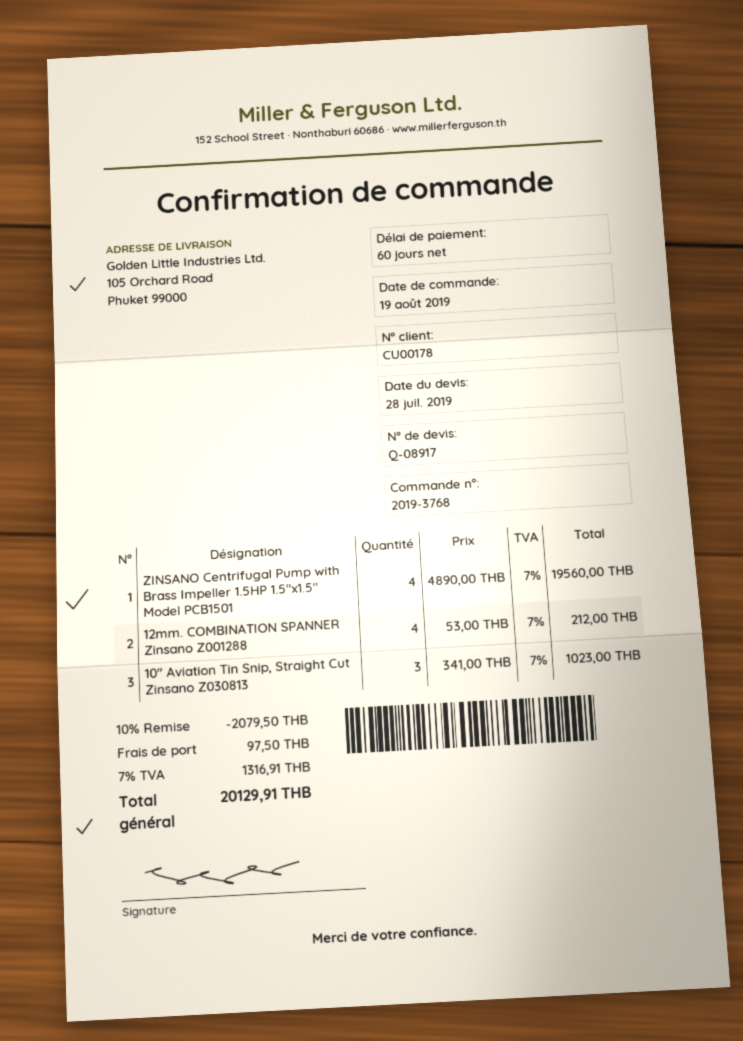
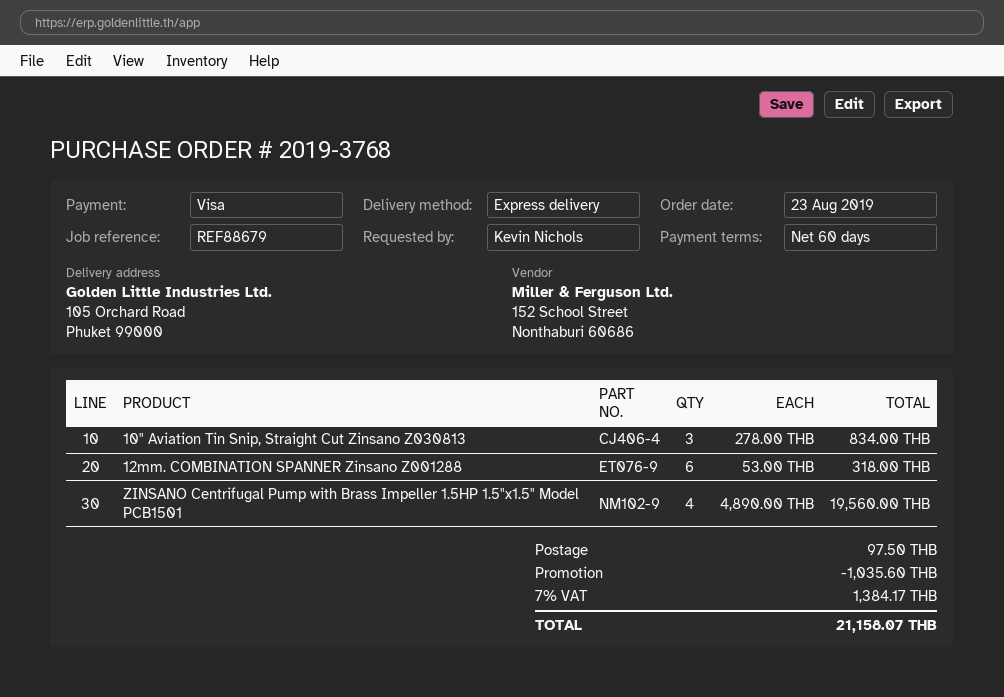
order date: 2019-08-19 -> 2019-08-23
12mm. COMBINATION SPANNER Zinsano Z001288: 4 x 53.00 = 212.00 -> 6 x 53.00 = 318.00
10" Aviation Tin Snip, Straight Cut Zinsano Z030813: 3 x 341.00 = 1023.00 -> 3 x 278.00 = 834.00
discount: 2079.50 -> 1035.60
tax: 7% = 1316.91 -> 7% = 1384.17
total: 20129.91 -> 21158.07

